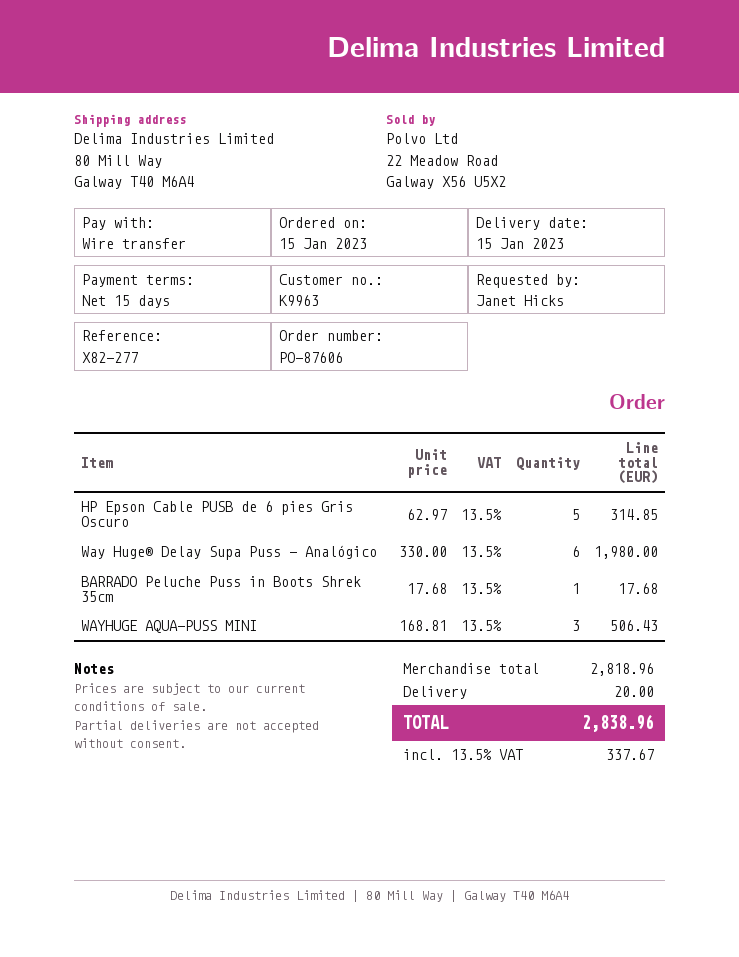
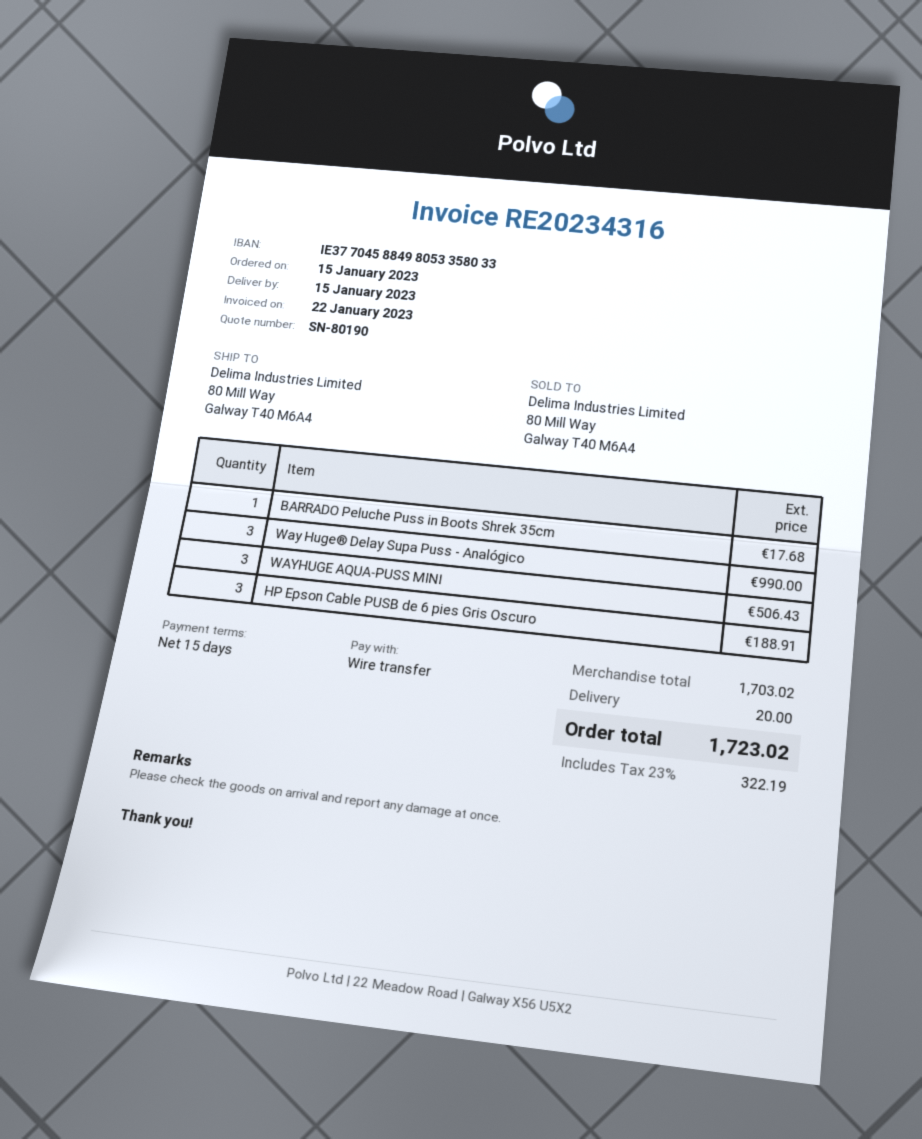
HP Epson Cable PUSB de 6 pies Gris Oscuro: 5 for 314.85 -> 3 for 188.91
Way Huge® Delay Supa Puss - Analógico: 6 for 1980.00 -> 3 for 990.00
subtotal: 2818.96 -> 1703.02
tax: 13.5% = 337.67 -> 23% = 322.19
total: 2838.96 -> 1723.02

